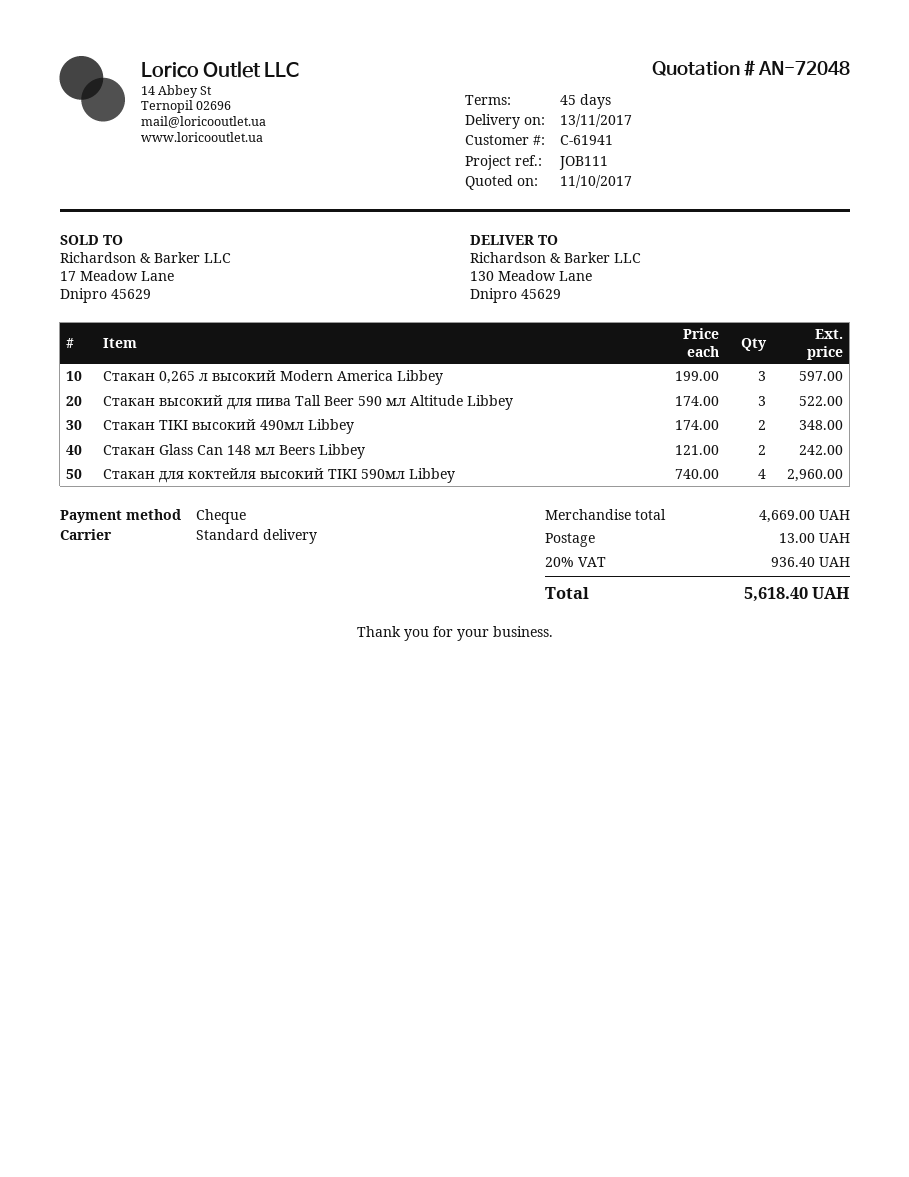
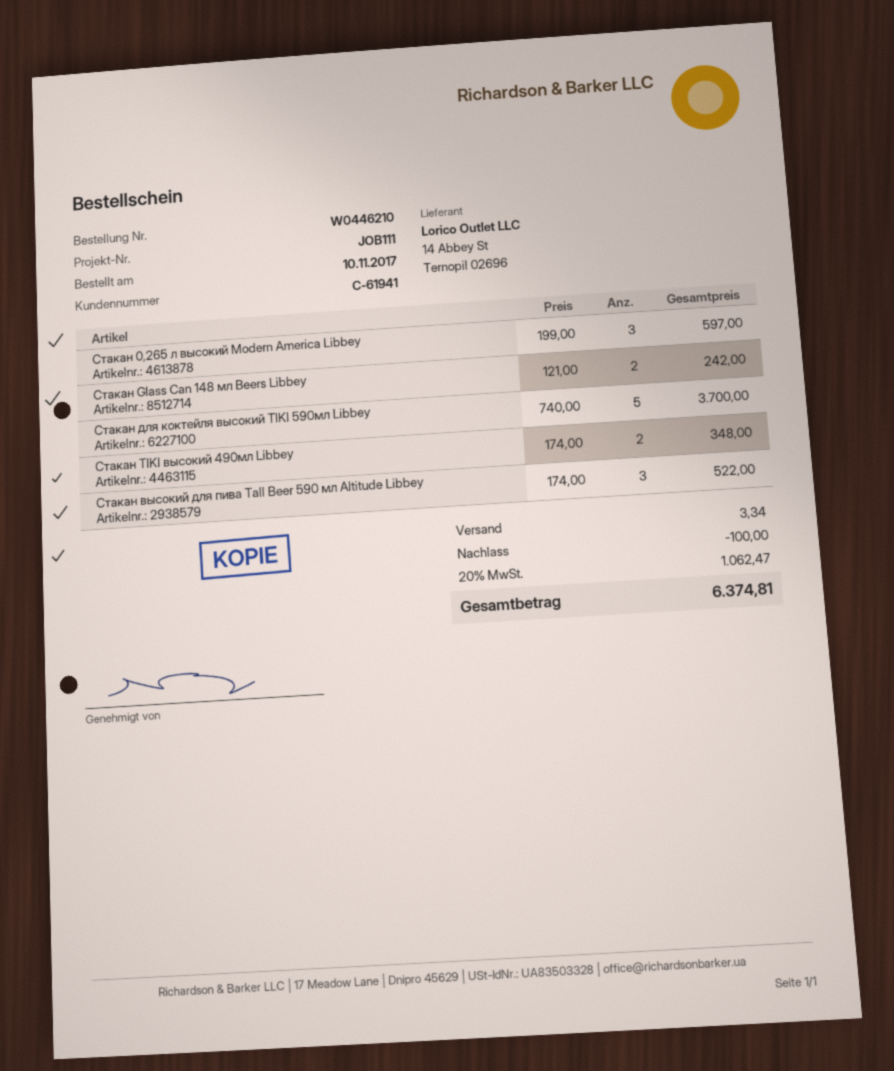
Стакан для коктейля высокий TIKI 590мл Libbey: 4 x 740.00 = 2960.00 -> 5 x 740.00 = 3700.00
discount: none -> 100.00
shipping: 13.00 -> 3.34
tax: 20% = 936.40 -> 20% = 1062.47
total: 5618.40 -> 6374.81

